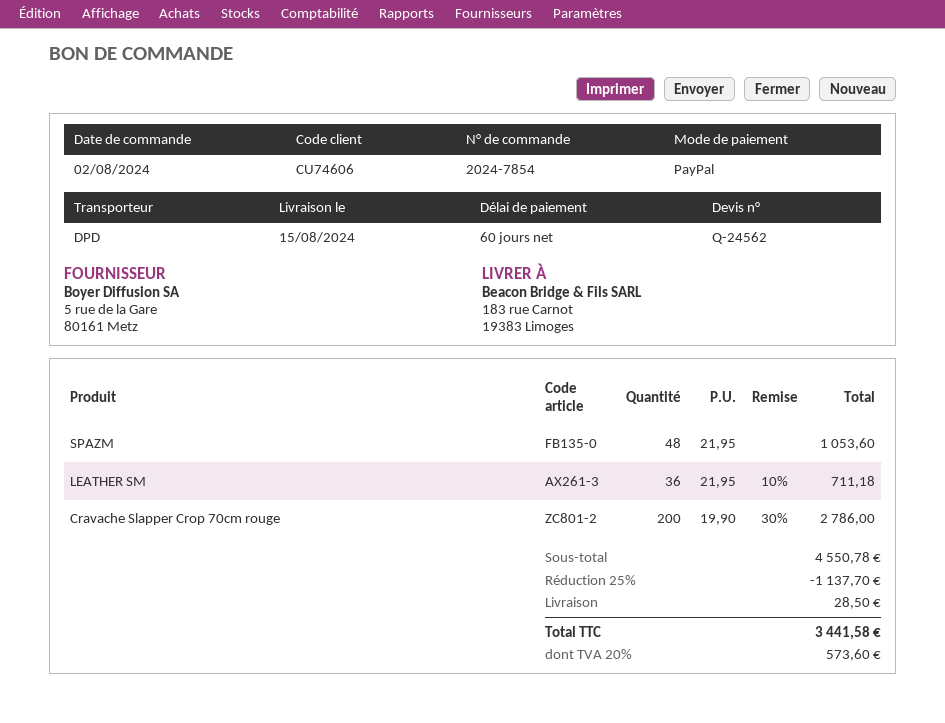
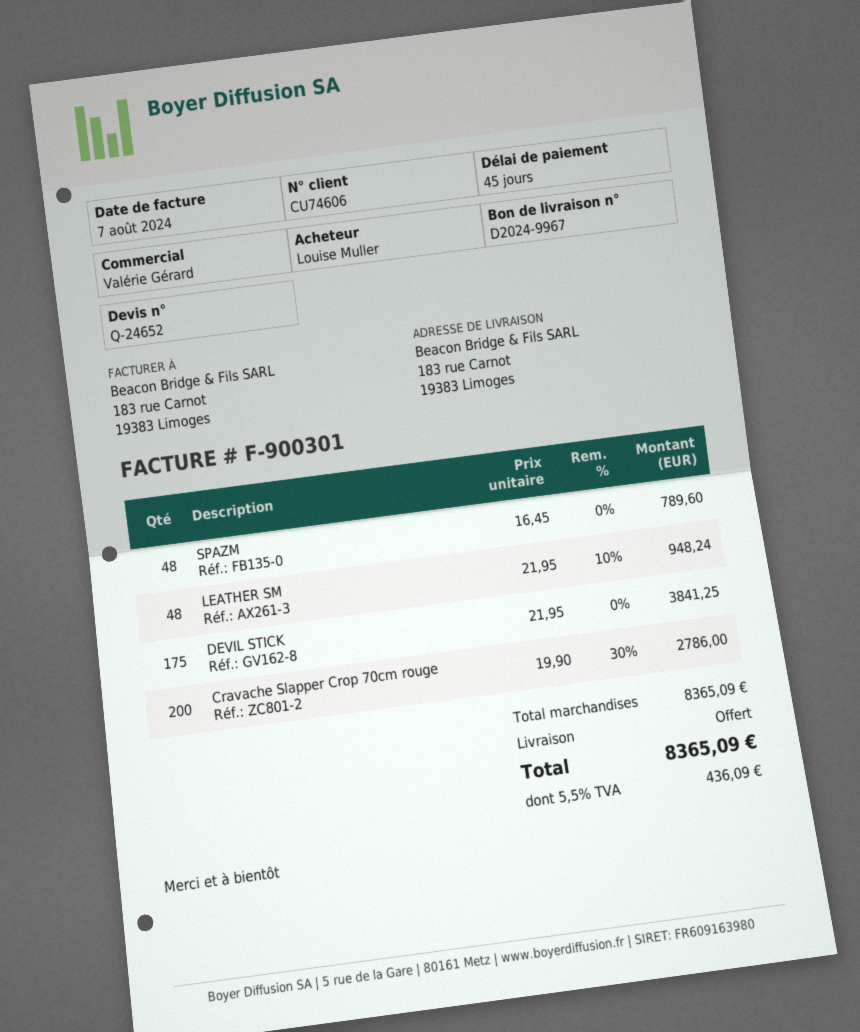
quote number: Q-24562 -> Q-24652
payment terms: 60 days -> 45 days
SPAZM: 48 x 21.95 = 1053.60 -> 48 x 16.45 = 789.60
LEATHER SM: 36 x 21.95 - 10% = 711.18 -> 48 x 21.95 - 10% = 948.24
DEVIL STICK: none -> 175 x 21.95 = 3841.25
subtotal: 4550.78 -> 8365.09
discount: 25% = 1137.70 -> none
shipping: 28.50 -> 0.00
tax: 20% = 573.60 -> 5.5% = 436.09
total: 3441.58 -> 8365.09

